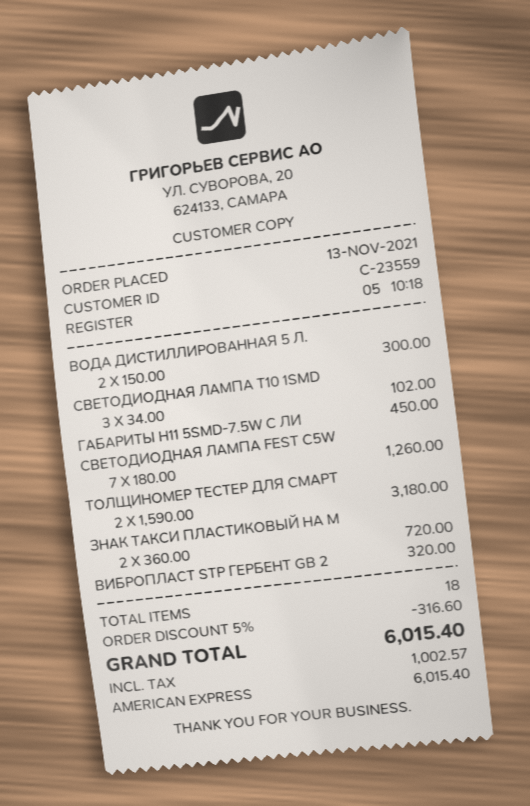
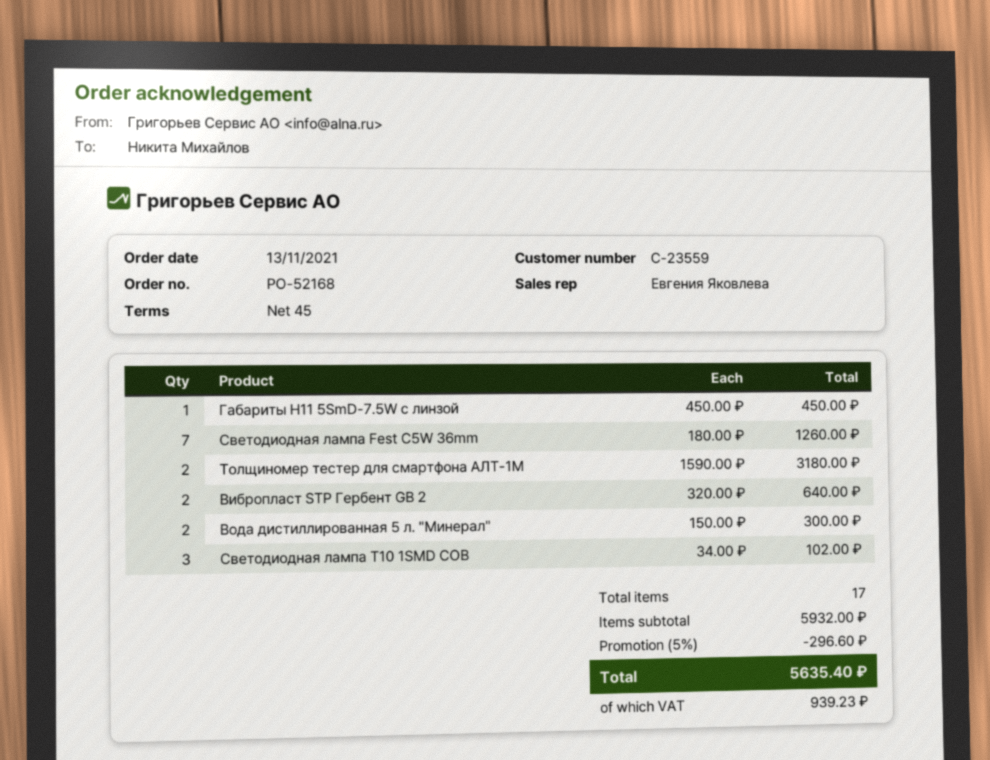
ЗНАК ТАКСИ ПЛАСТИКОВЫЙ НА М: 2 x 360.00 = 720.00 -> none
ВИБРОПЛАСТ STP ГЕРБЕНТ GB 2: 1 x 320.00 = 320.00 -> 2 x 320.00 = 640.00
total quantity: 18 -> 17
discount: 5% = 316.60 -> 5% = 296.60
tax: 1002.57 -> 939.23
total: 6015.40 -> 5635.40

